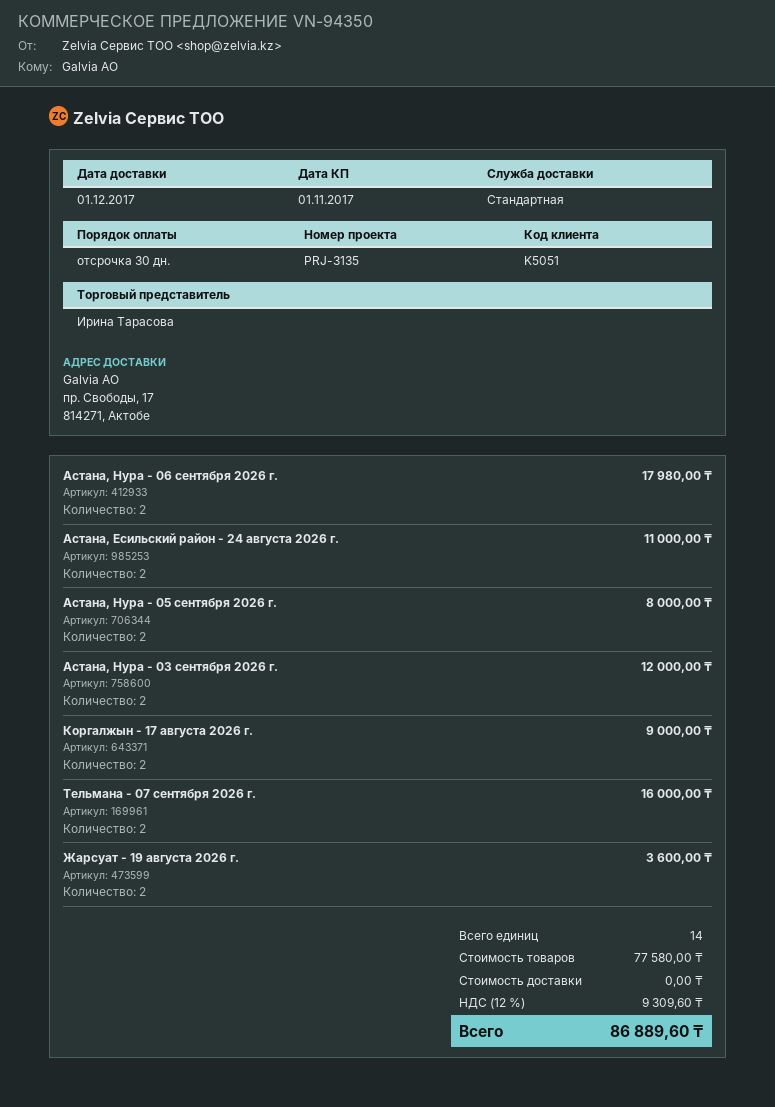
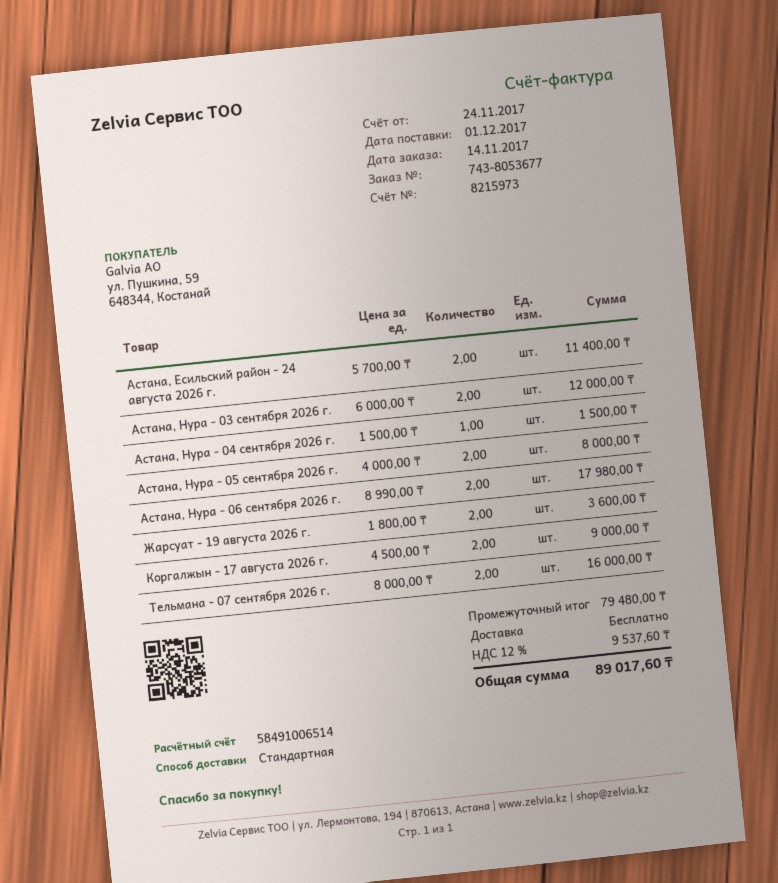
Астана, Есильский район - 24 августа 2026 г.: 2 for 11000.00 -> 2 for 11400.00
Астана, Нура - 04 сентября 2026 г.: none -> 1 for 1500.00
subtotal: 77580.00 -> 79480.00
tax: 12% = 9309.60 -> 12% = 9537.60
total: 86889.60 -> 89017.60

